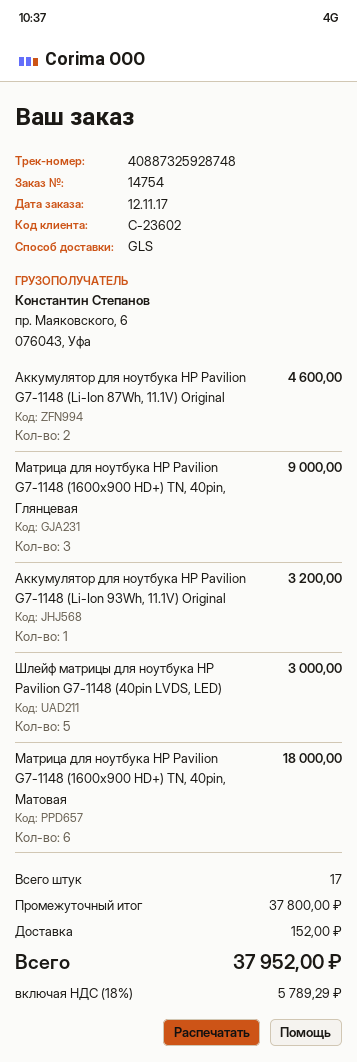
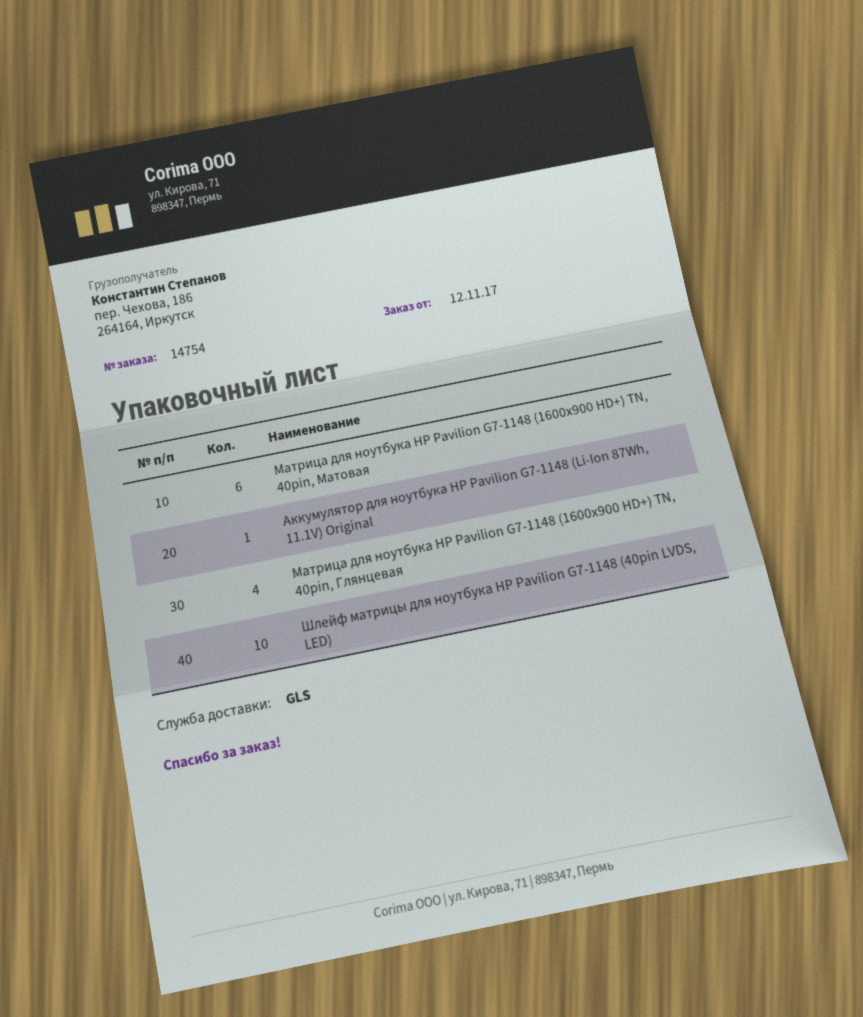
ship to: пр. Маяковского, 6, 076043, Уфа -> пер. Чехова, 186, 264164, Иркутск
Аккумулятор для ноутбука HP Pavilion G7-1148 (Li-Ion 87Wh, 11.1V) Original: 2 -> 1
Матрица для ноутбука HP Pavilion G7-1148 (1600x900 HD+) TN, 40pin, Глянцевая: 3 -> 4
Аккумулятор для ноутбука HP Pavilion G7-1148 (Li-Ion 93Wh, 11.1V) Original: 1 -> none
Шлейф матрицы для ноутбука HP Pavilion G7-1148 (40pin LVDS, LED): 5 -> 10

